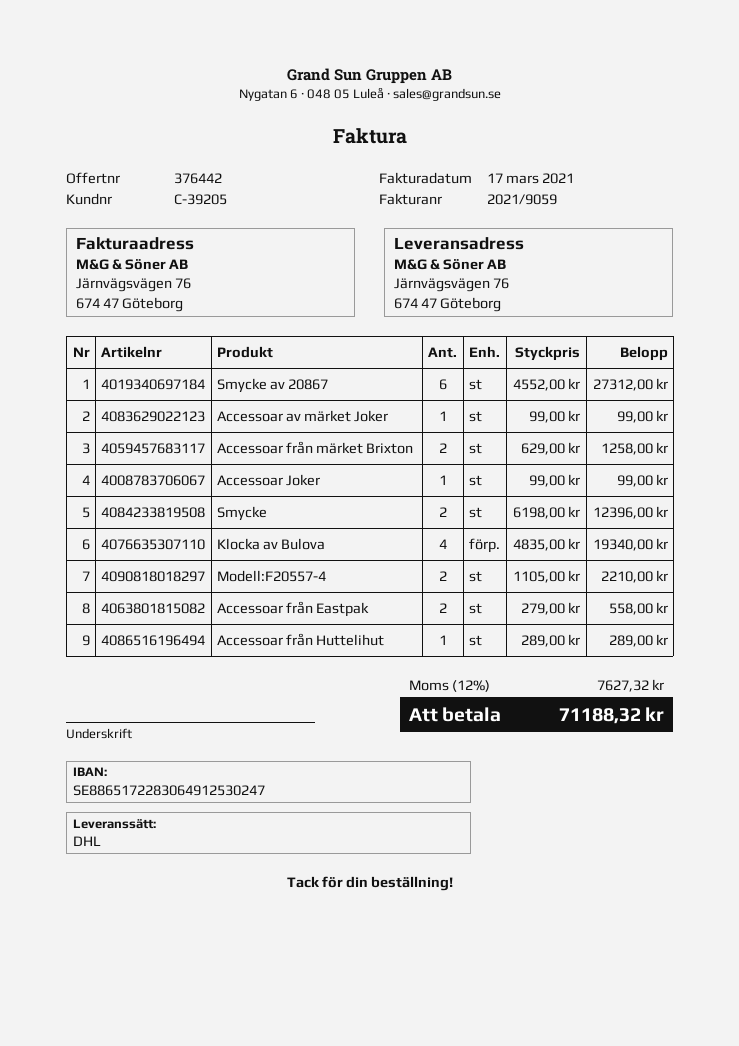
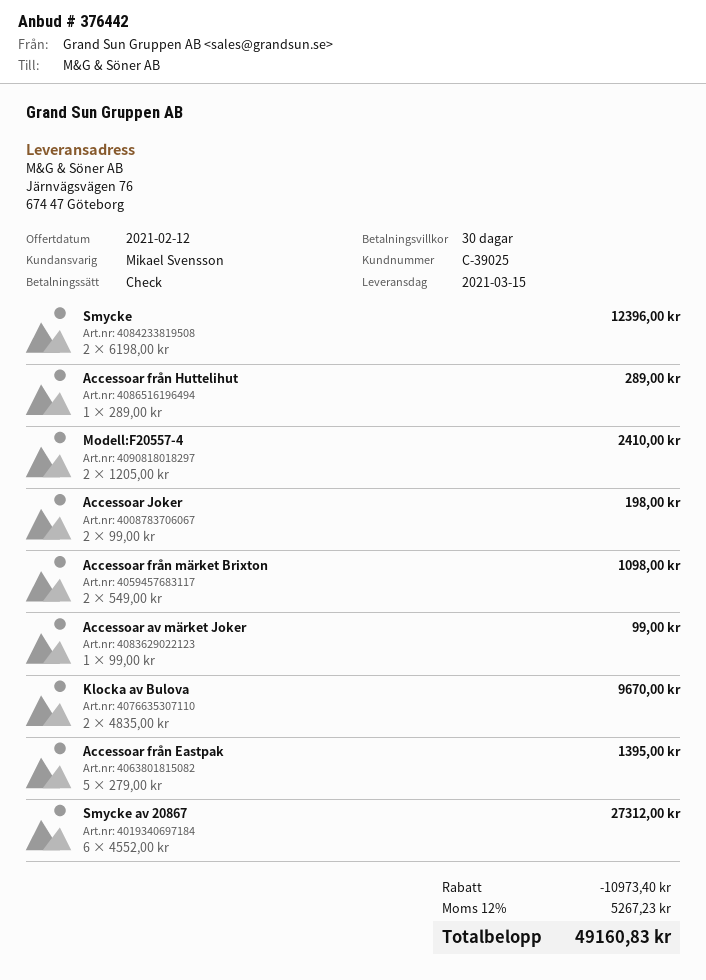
customer number: C-39205 -> C-39025
Accessoar från märket Brixton: 2 x 629.00 = 1258.00 -> 2 x 549.00 = 1098.00
Accessoar Joker: 1 x 99.00 = 99.00 -> 2 x 99.00 = 198.00
Klocka av Bulova: 4 x 4835.00 = 19340.00 -> 2 x 4835.00 = 9670.00
Modell:F20557-4: 2 x 1105.00 = 2210.00 -> 2 x 1205.00 = 2410.00
Accessoar från Eastpak: 2 x 279.00 = 558.00 -> 5 x 279.00 = 1395.00
discount: none -> 10973.40
tax: 12% = 7627.32 -> 12% = 5267.23
total: 71188.32 -> 49160.83

